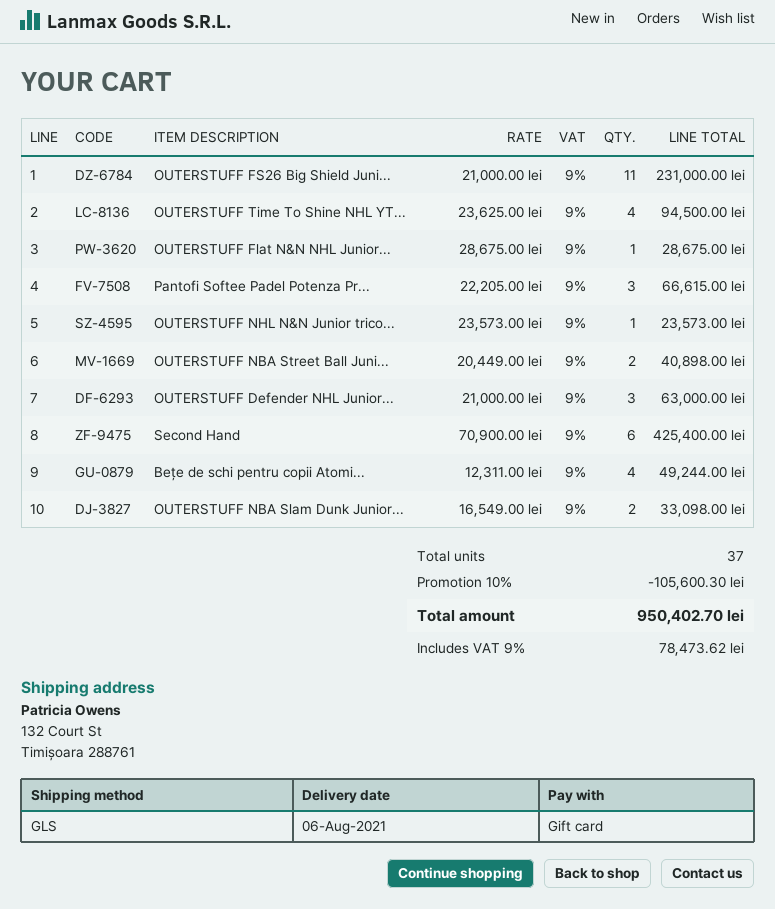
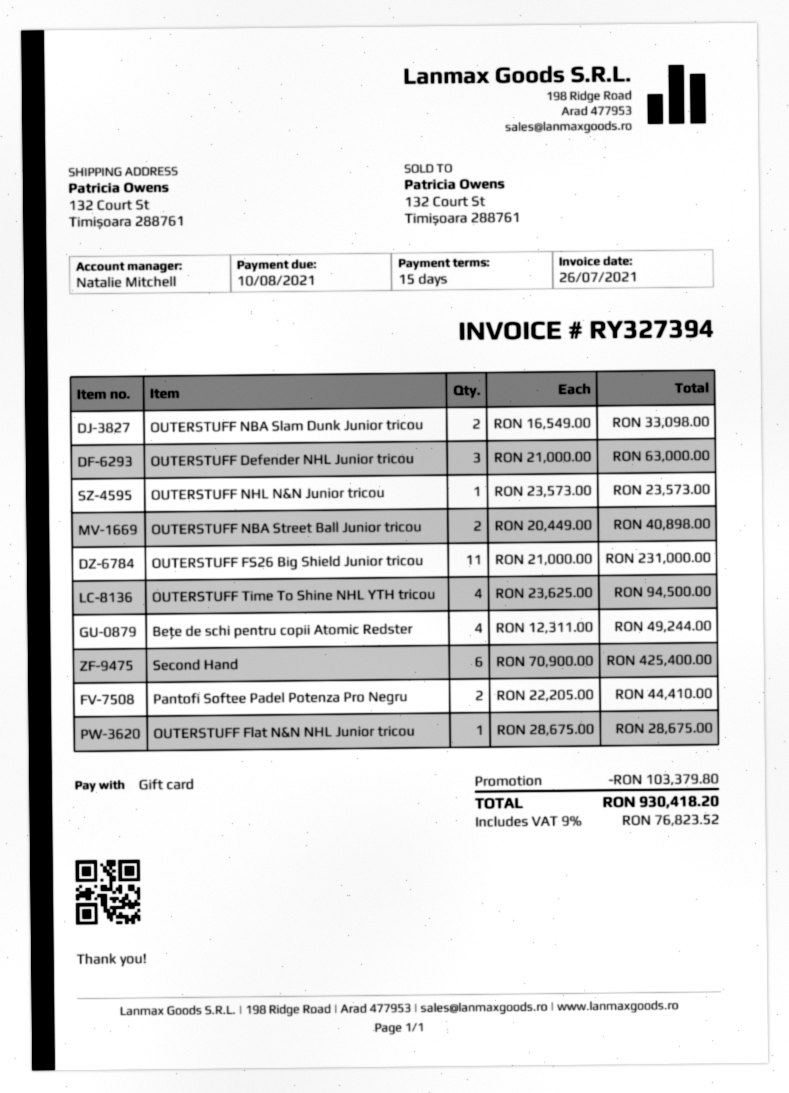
Pantofi Softee Padel Potenza Pr...: 3 x 22205.00 = 66615.00 -> 2 x 22205.00 = 44410.00
discount: 105600.30 -> 103379.80
tax: 9% = 78473.62 -> 9% = 76823.52
total: 950402.70 -> 930418.20

